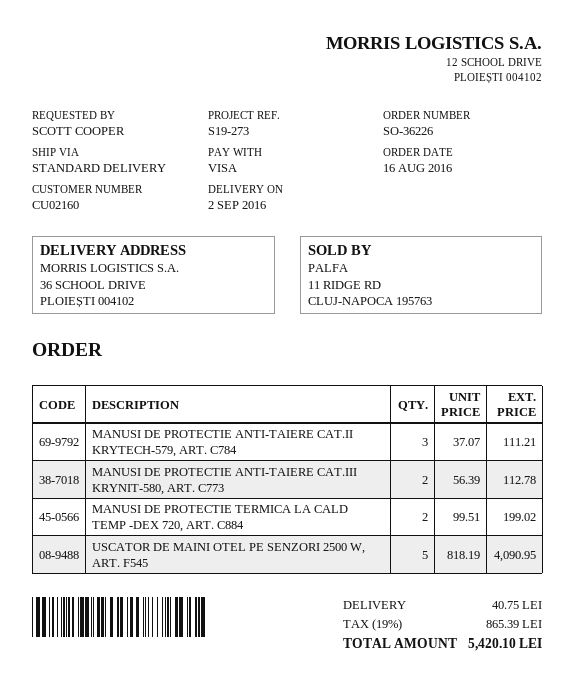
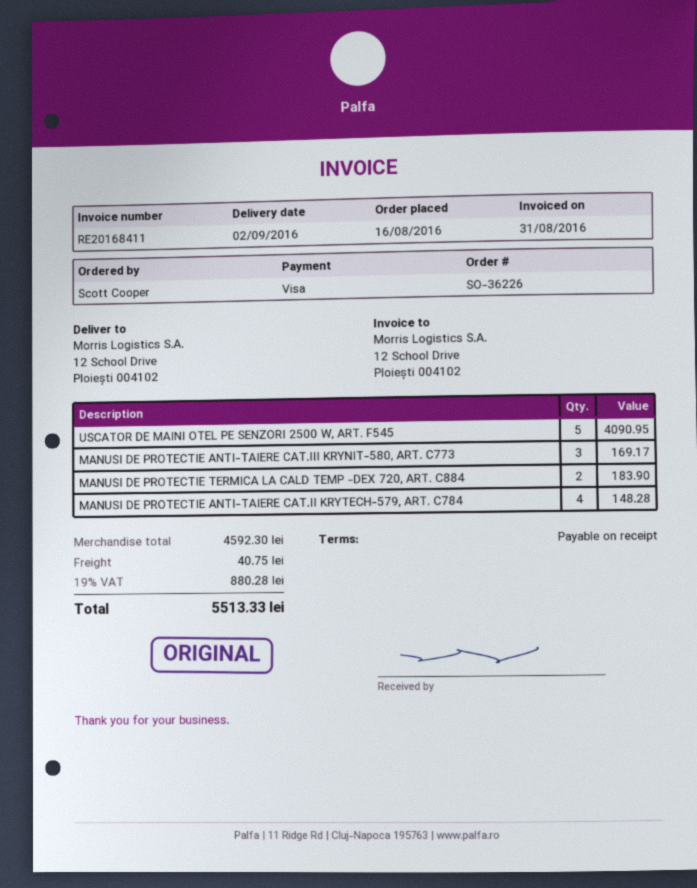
ship to: 36 SCHOOL DRIVE, PLOIEȘTI 004102 -> 12 School Drive, Ploiești 004102
MANUSI DE PROTECTIE ANTI-TAIERE CAT.II KRYTECH-579, ART. C784: 3 for 111.21 -> 4 for 148.28
MANUSI DE PROTECTIE ANTI-TAIERE CAT.III KRYNIT-580, ART. C773: 2 for 112.78 -> 3 for 169.17
MANUSI DE PROTECTIE TERMICA LA CALD TEMP -DEX 720, ART. C884: 2 for 199.02 -> 2 for 183.90
tax: 19% = 865.39 -> 19% = 880.28
total: 5420.10 -> 5513.33

